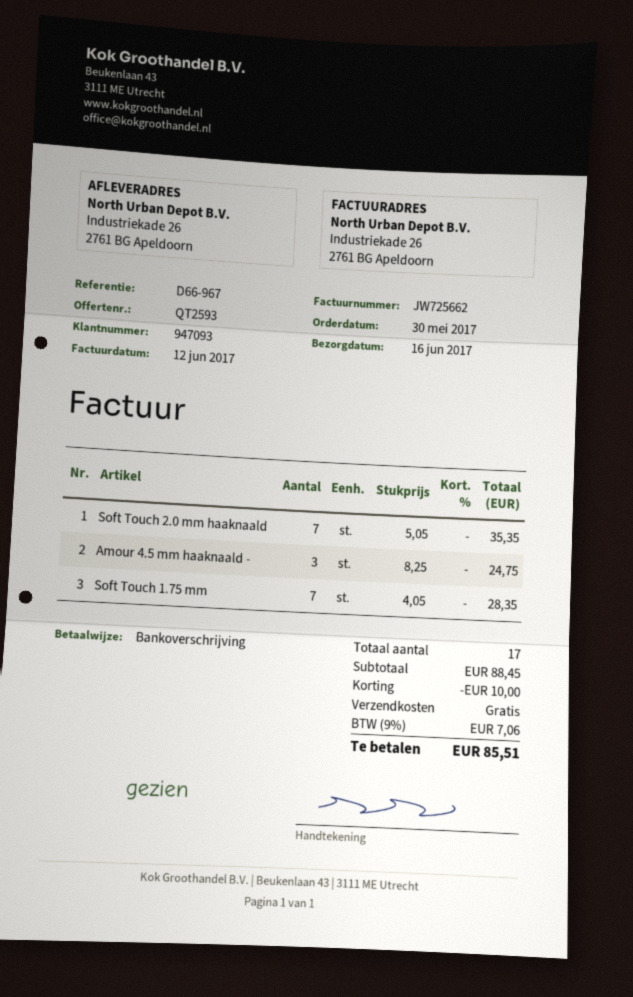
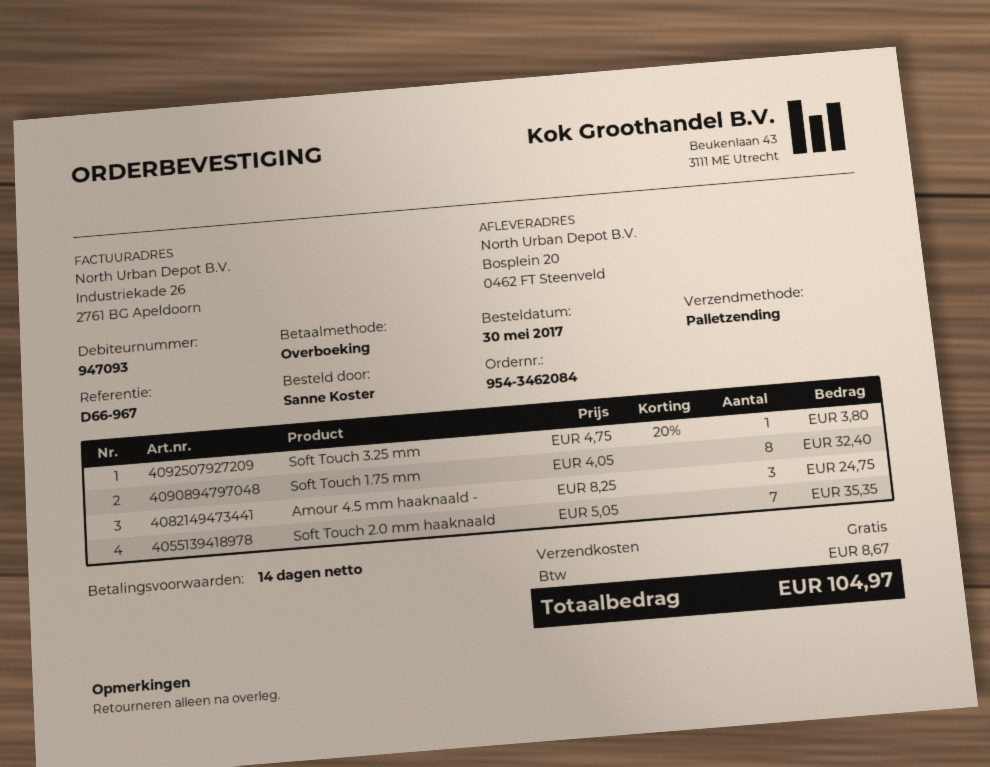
ship to: Industriekade 26, 2761 BG Apeldoorn -> Bosplein 20, 0462 FT Steenveld
Soft Touch 1.75 mm: 7 x 4.05 = 28.35 -> 8 x 4.05 = 32.40
Soft Touch 3.25 mm: none -> 1 x 4.75 - 20% = 3.80
discount: 10.00 -> none
tax: 7.06 -> 8.67
total: 85.51 -> 104.97

